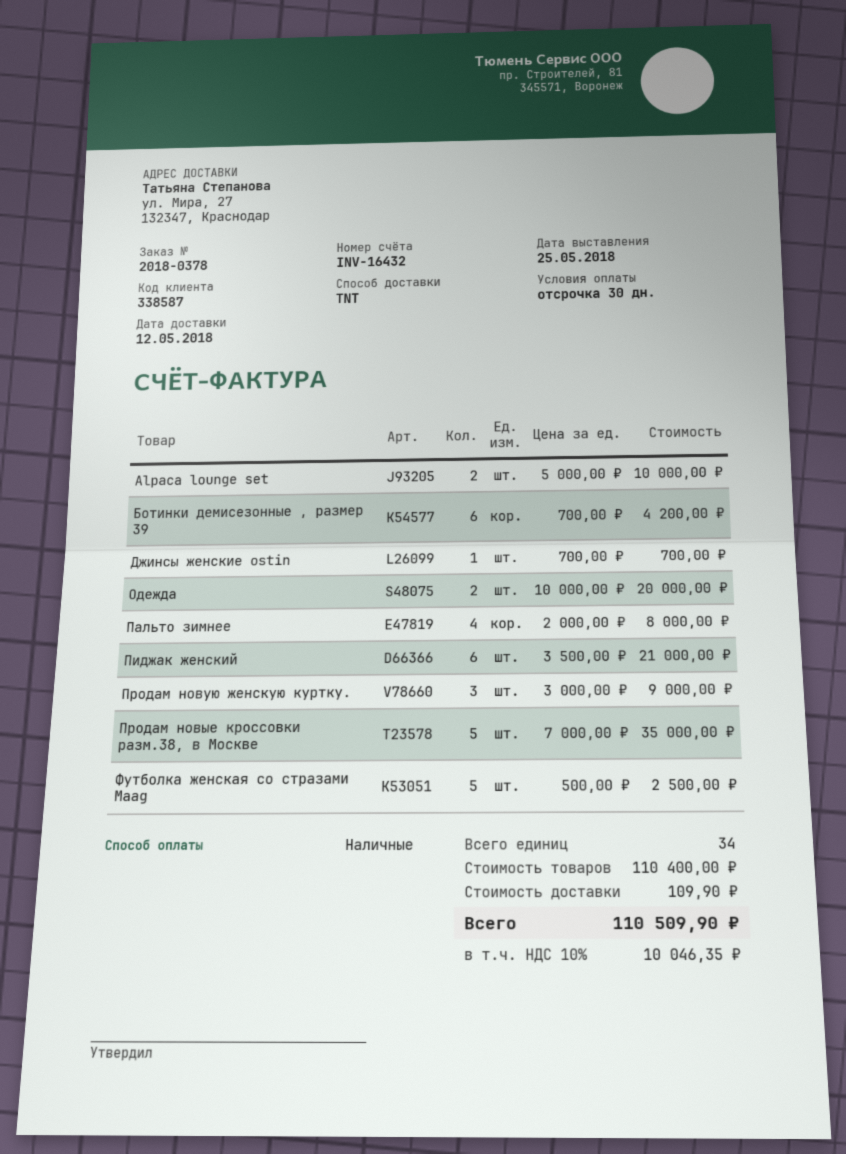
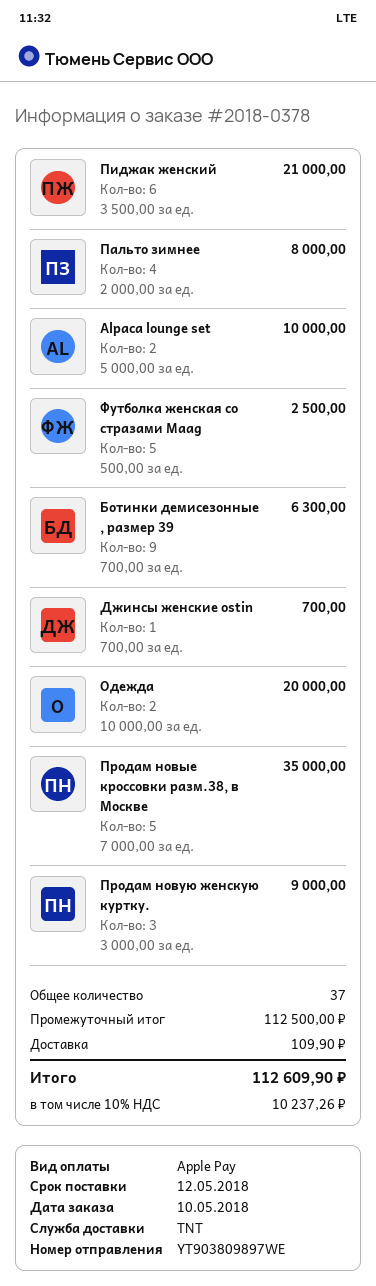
payment method: cash -> Apple Pay
Ботинки демисезонные , размер 39: 6 x 700.00 = 4200.00 -> 9 x 700.00 = 6300.00
total quantity: 34 -> 37
subtotal: 110400.00 -> 112500.00
tax: 10% = 10046.35 -> 10% = 10237.26
total: 110509.90 -> 112609.90

